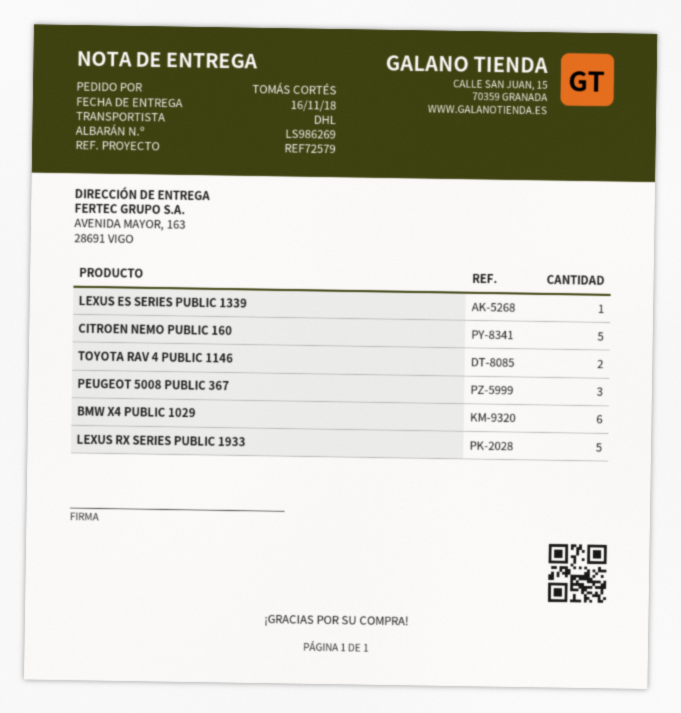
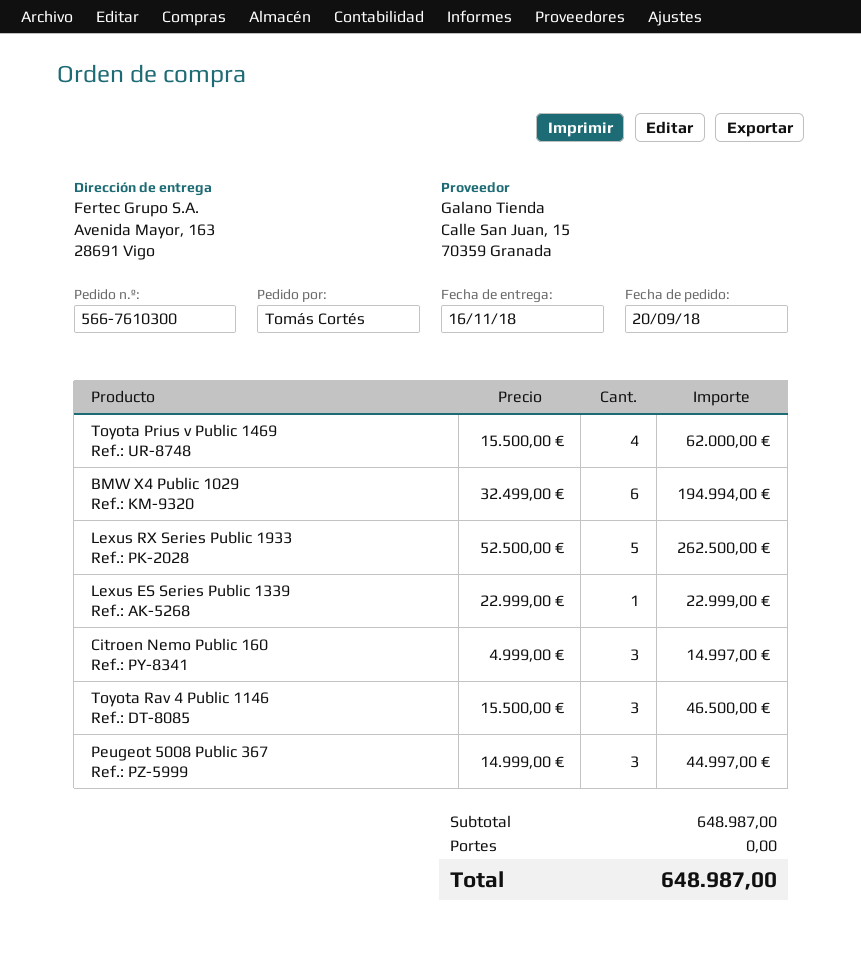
CITROEN NEMO PUBLIC 160: 5 -> 3
TOYOTA RAV 4 PUBLIC 1146: 2 -> 3
Toyota Prius v Public 1469: none -> 4

